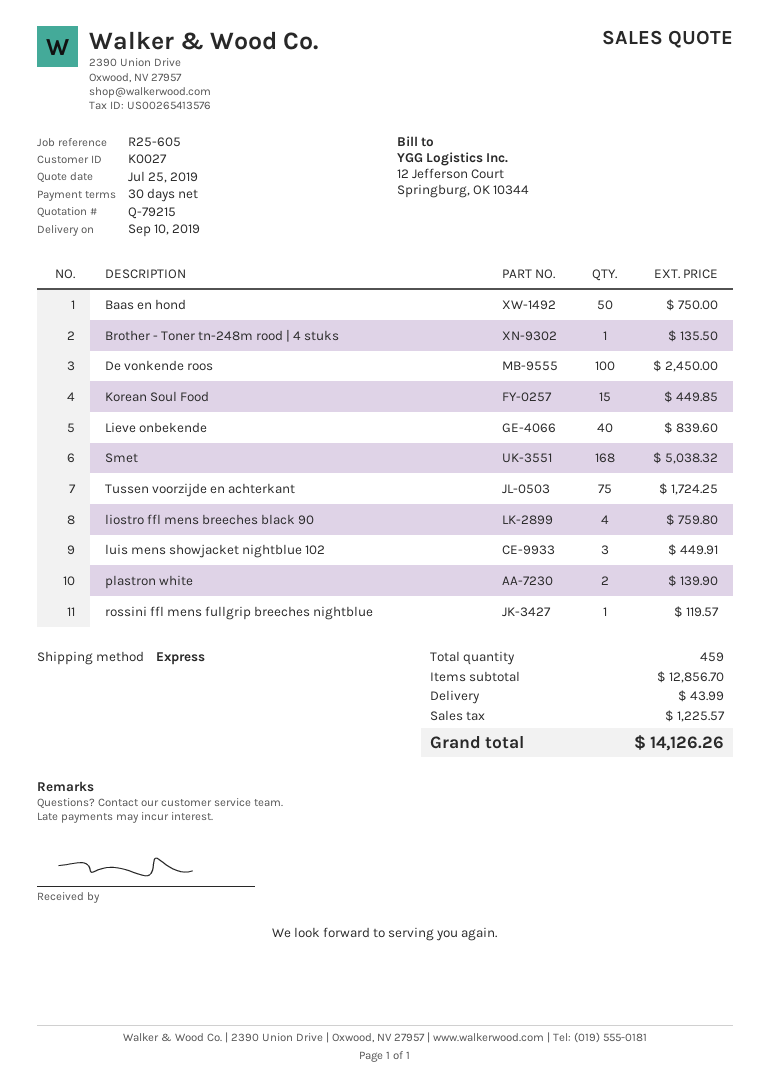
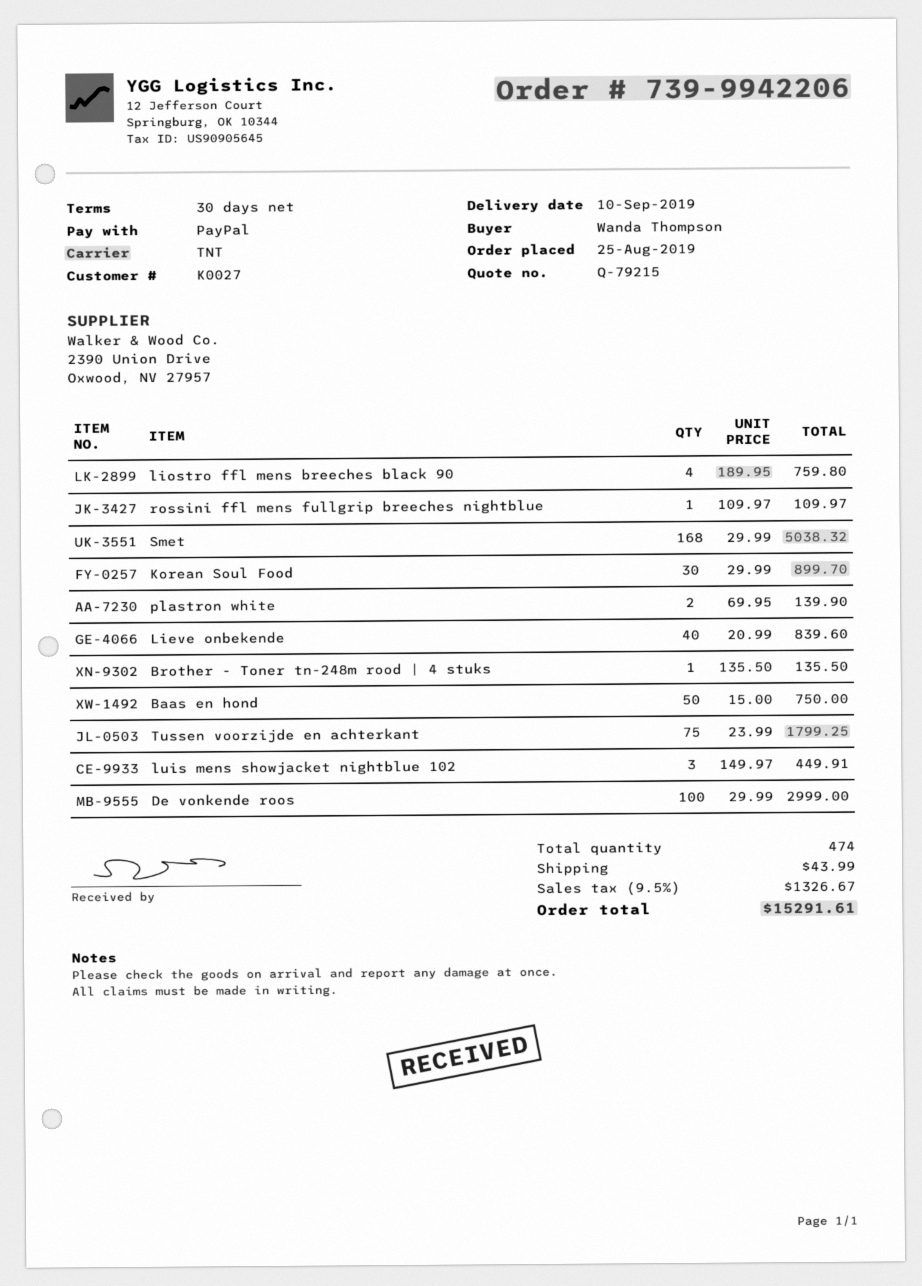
shipping method: express -> TNT
De vonkende roos: 100 for 2450.00 -> 100 for 2999.00
Korean Soul Food: 15 for 449.85 -> 30 for 899.70
Tussen voorzijde en achterkant: 75 for 1724.25 -> 75 for 1799.25
rossini ffl mens fullgrip breeches nightblue: 1 for 119.57 -> 1 for 109.97
total quantity: 459 -> 474
tax: 1225.57 -> 1326.67
total: 14126.26 -> 15291.61

